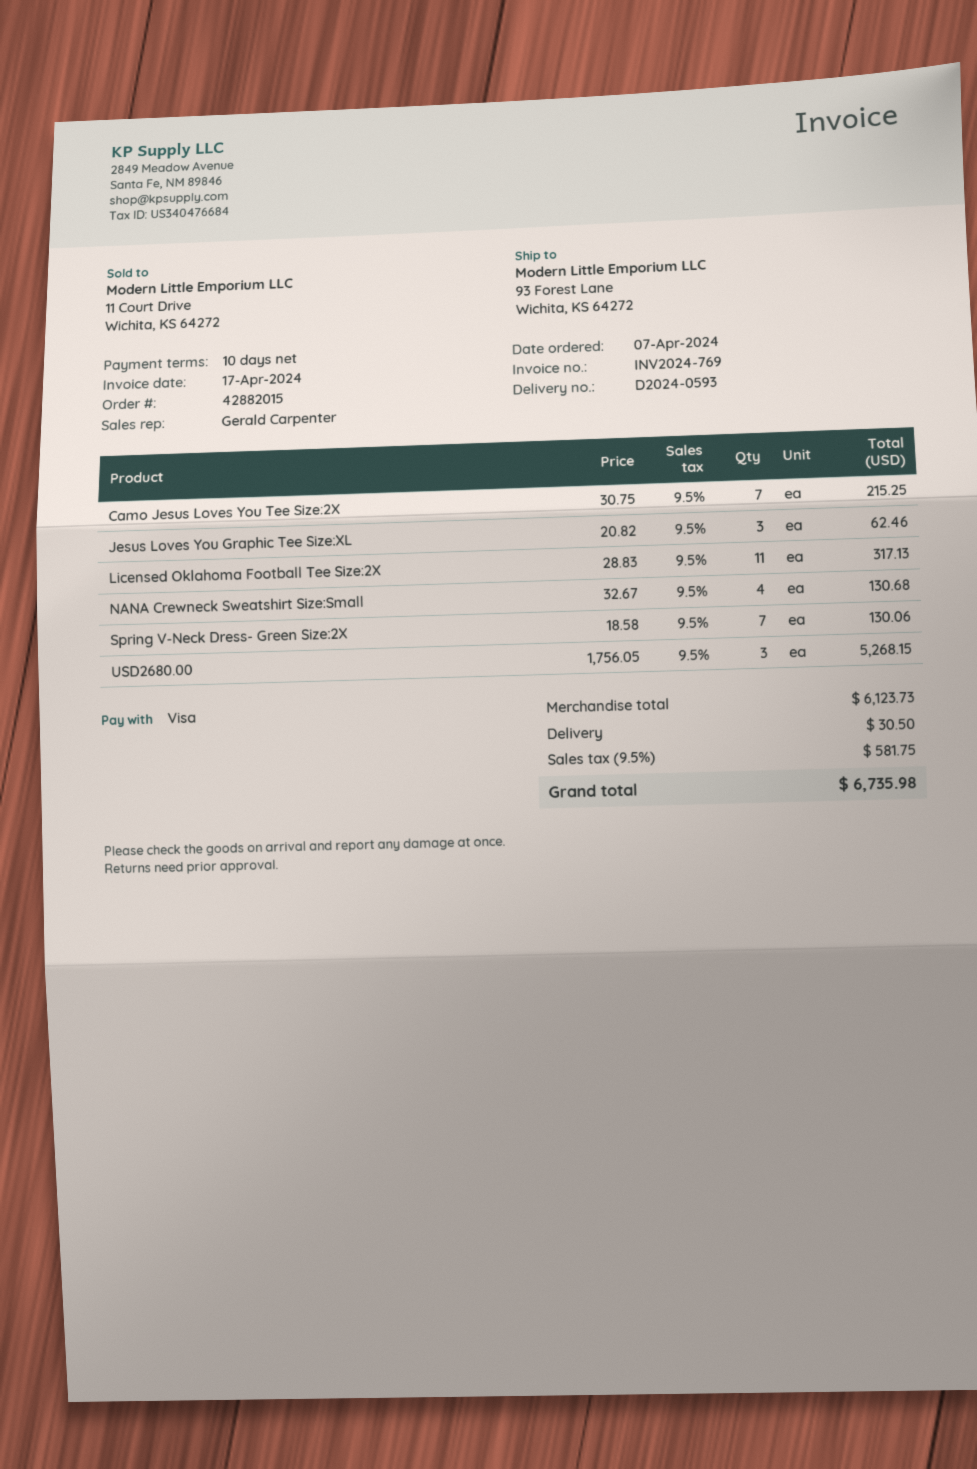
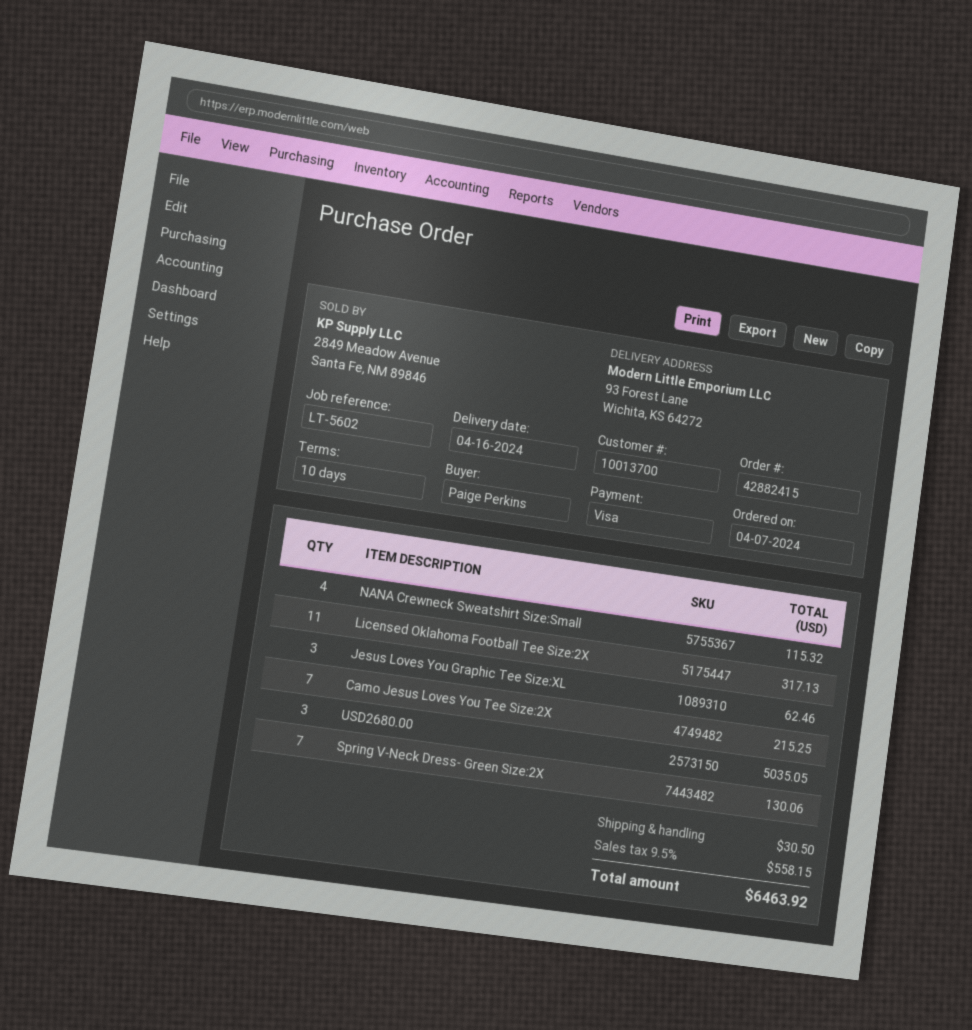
order number: 42882015 -> 42882415
NANA Crewneck Sweatshirt Size:Small: 4 for 130.68 -> 4 for 115.32
USD2680.00: 3 for 5268.15 -> 3 for 5035.05
tax: 9.5% = 581.75 -> 9.5% = 558.15
total: 6735.98 -> 6463.92

